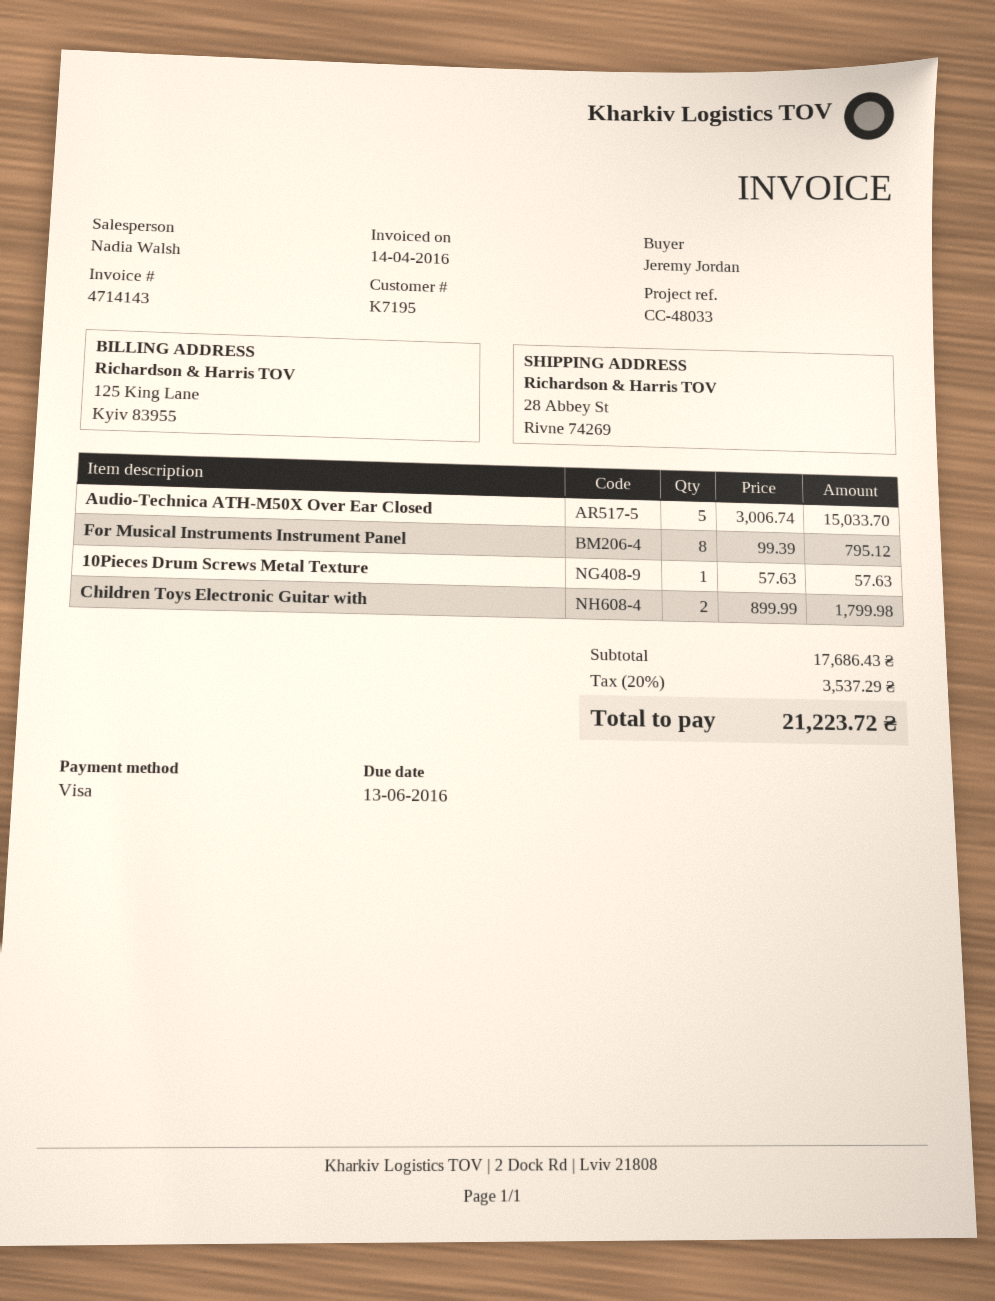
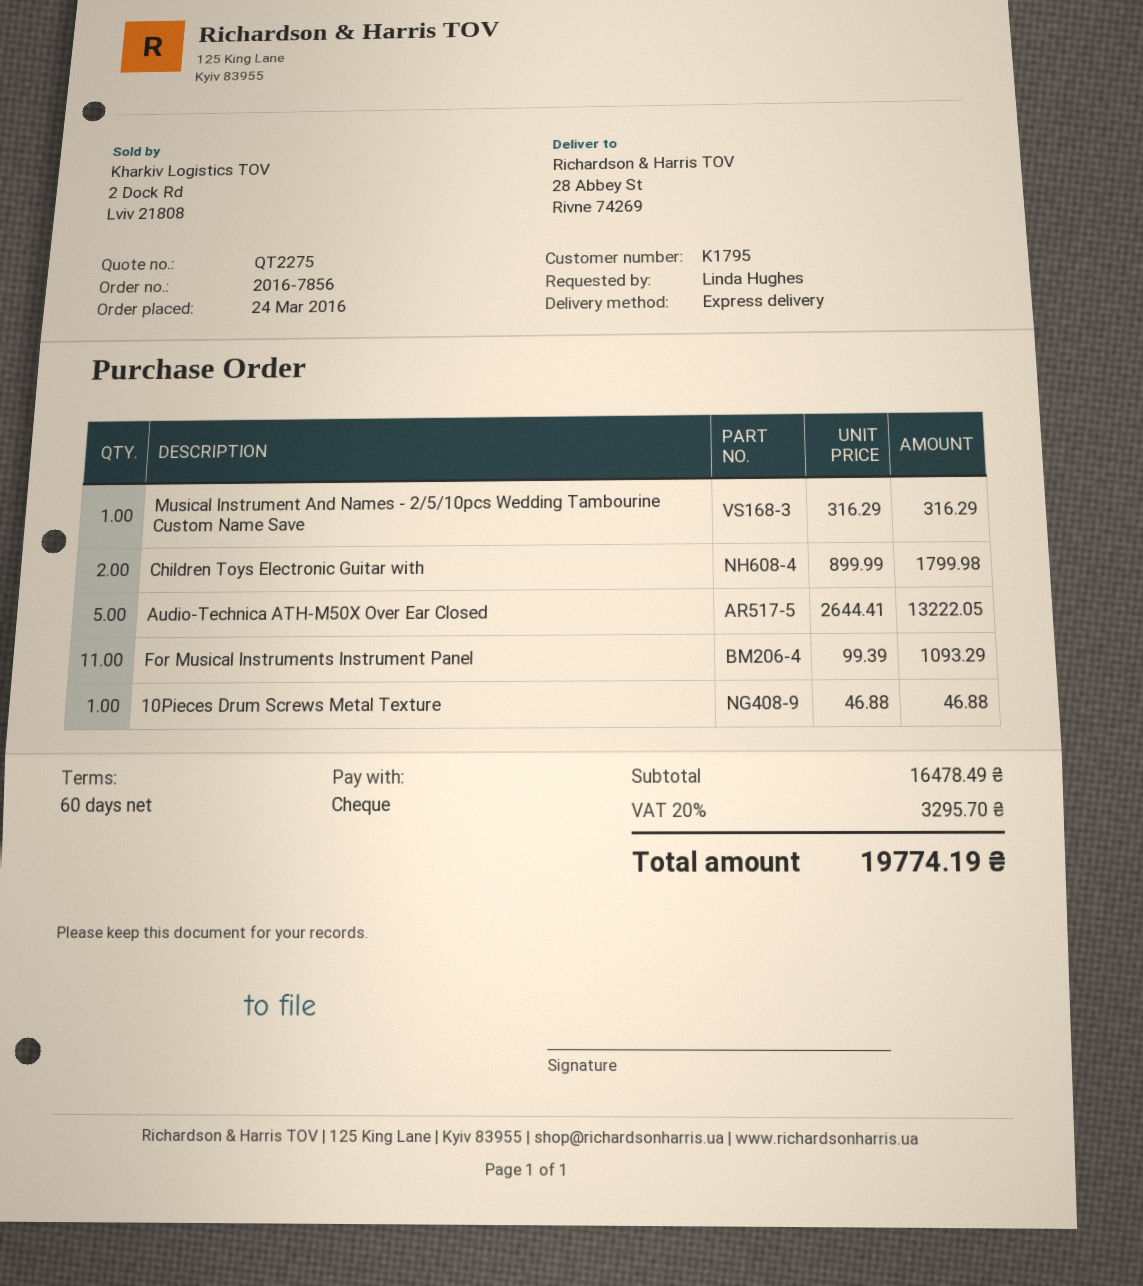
customer number: K7195 -> K1795
ordered by: Jeremy Jordan -> Linda Hughes
payment method: Visa -> cheque
Audio-Technica ATH-M50X Over Ear Closed: 5 x 3006.74 = 15033.70 -> 5 x 2644.41 = 13222.05
For Musical Instruments Instrument Panel: 8 x 99.39 = 795.12 -> 11 x 99.39 = 1093.29
10Pieces Drum Screws Metal Texture: 1 x 57.63 = 57.63 -> 1 x 46.88 = 46.88
Musical Instrument And Names - 2/5/10pcs Wedding Tambourine Custom Name Save: none -> 1 x 316.29 = 316.29
subtotal: 17686.43 -> 16478.49
tax: 20% = 3537.29 -> 20% = 3295.70
total: 21223.72 -> 19774.19

